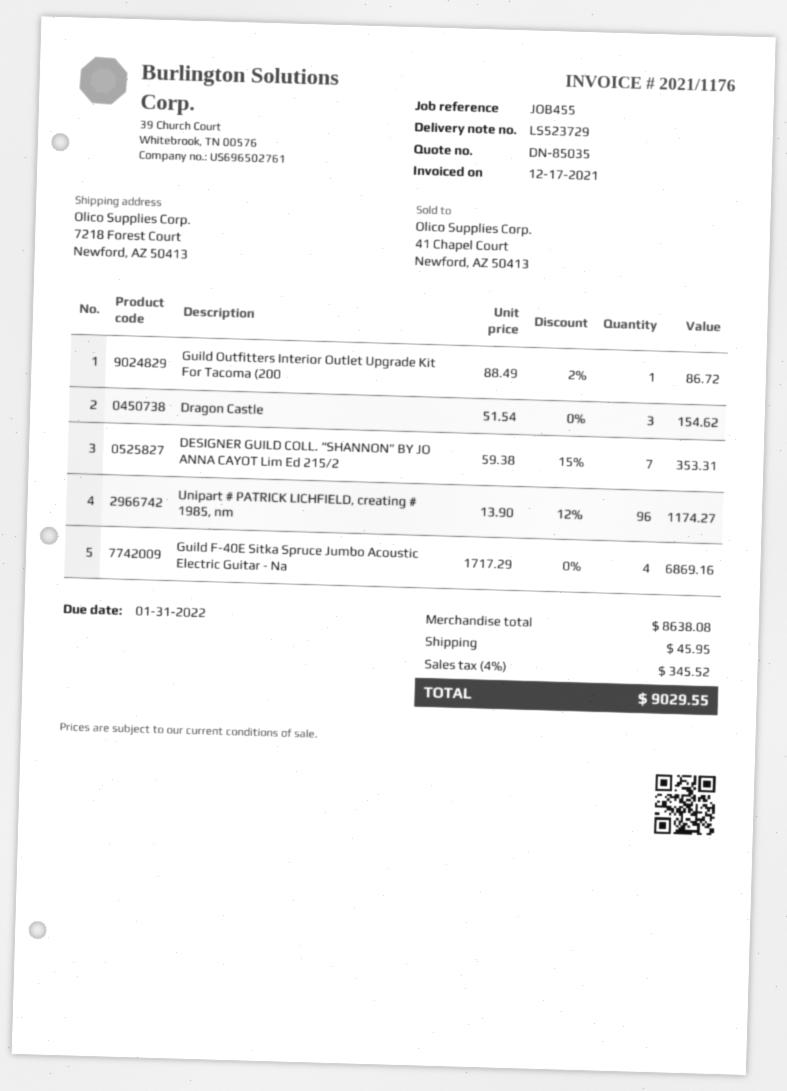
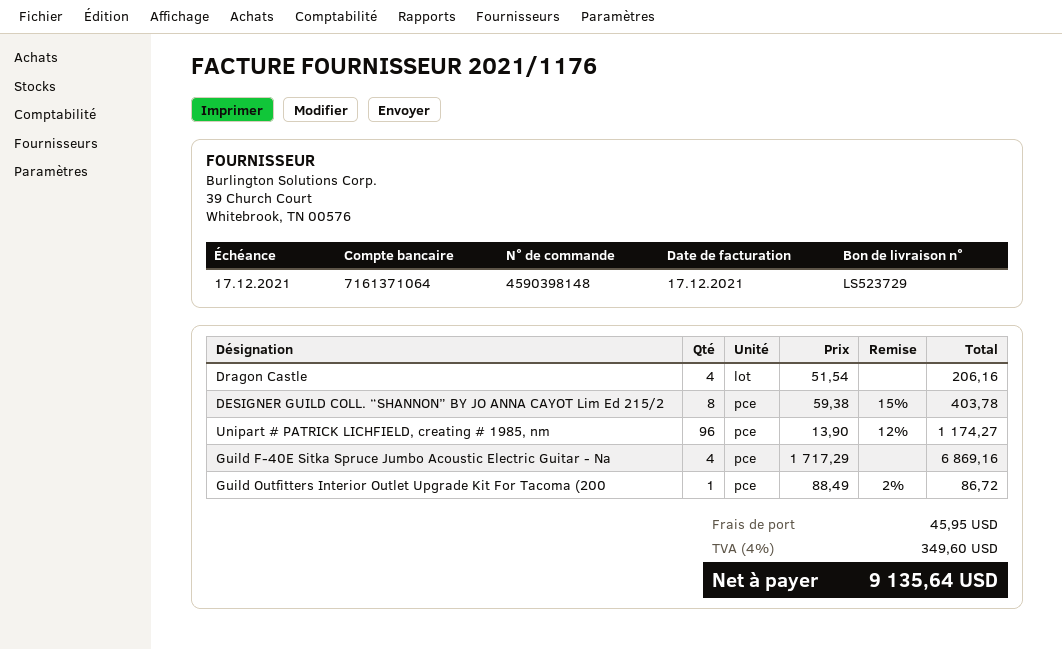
due date: 2022-01-31 -> 2021-12-17
Dragon Castle: 3 x 51.54 = 154.62 -> 4 x 51.54 = 206.16
DESIGNER GUILD COLL. “SHANNON” BY JO ANNA CAYOT Lim Ed 215/2: 7 x 59.38 - 15% = 353.31 -> 8 x 59.38 - 15% = 403.78
tax: 4% = 345.52 -> 4% = 349.60
total: 9029.55 -> 9135.64

